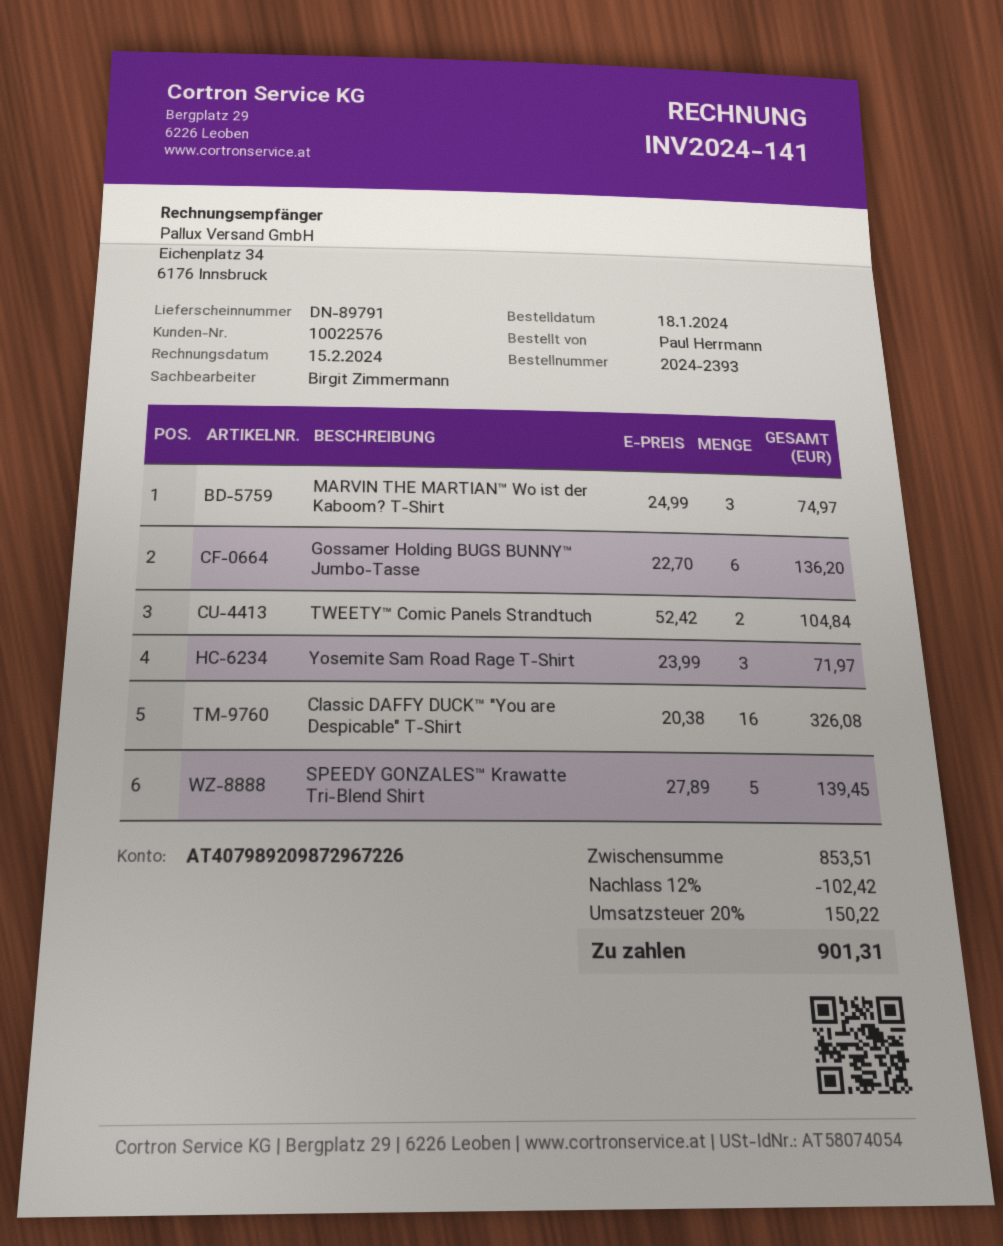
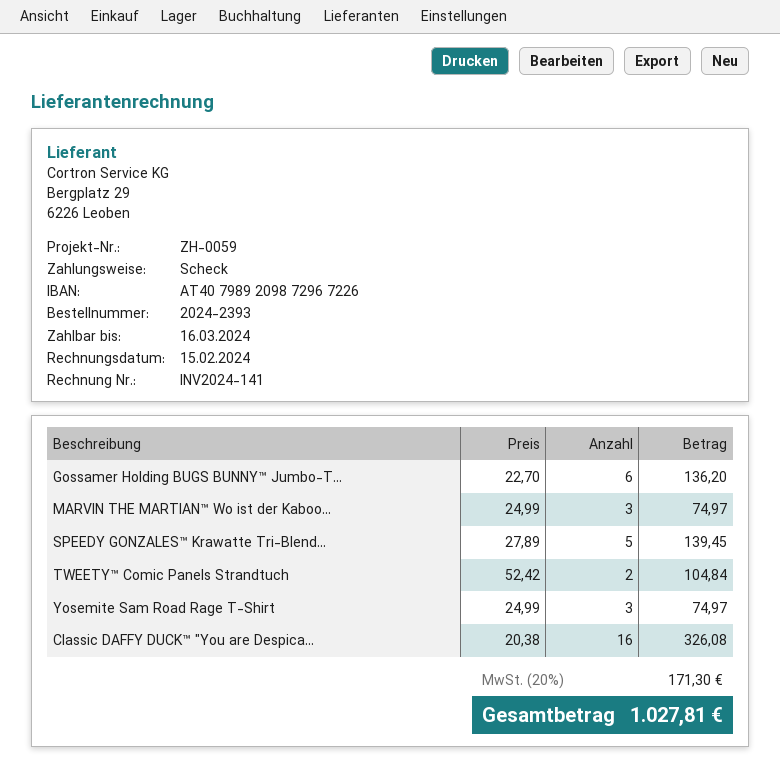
Yosemite Sam Road Rage T-Shirt: 3 x 23.99 = 71.97 -> 3 x 24.99 = 74.97
discount: 12% = 102.42 -> none
tax: 20% = 150.22 -> 20% = 171.30
total: 901.31 -> 1027.81

